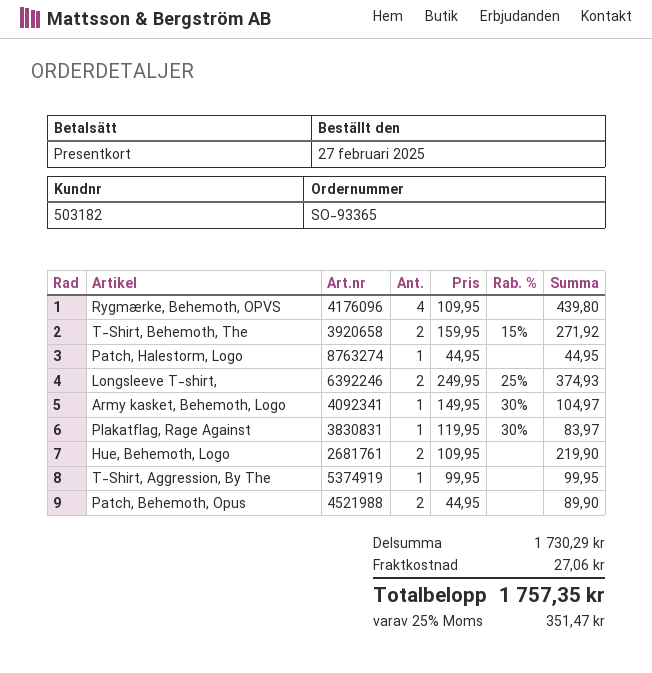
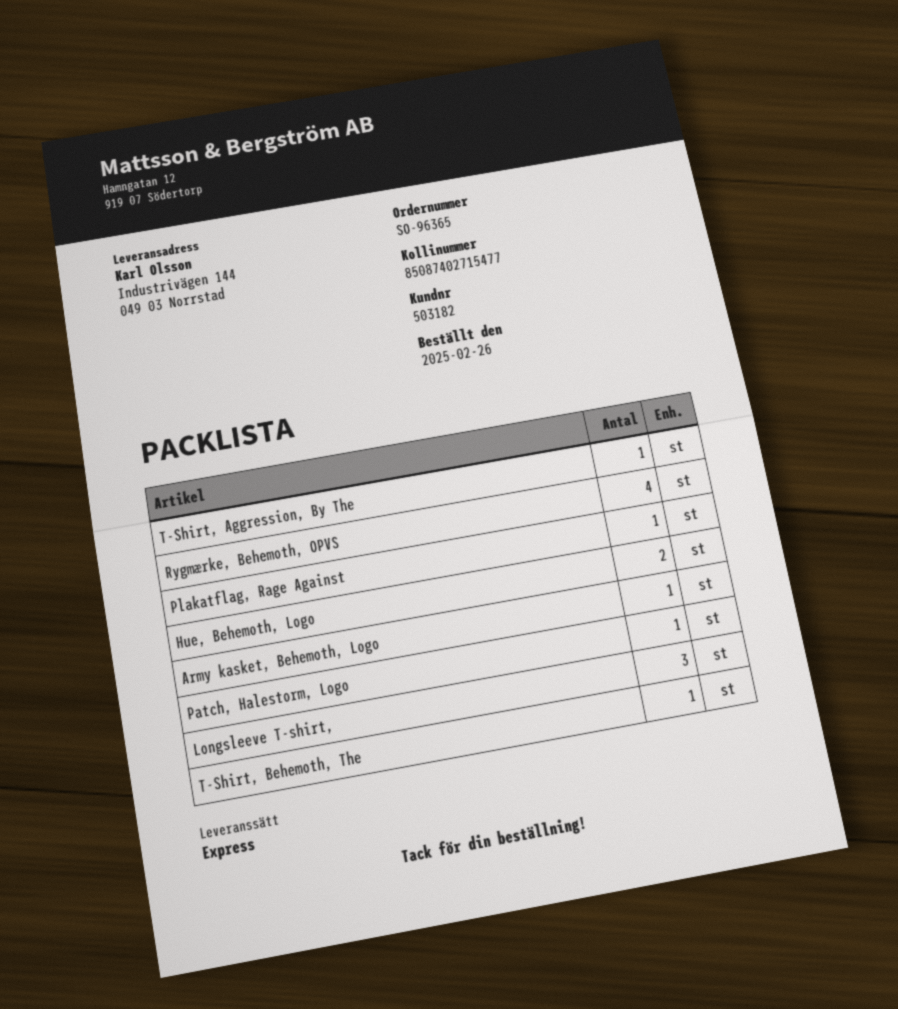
order number: SO-93365 -> SO-96365
order date: 2025-02-27 -> 2025-02-26
T-Shirt, Behemoth, The: 2 -> 1
Longsleeve T-shirt,: 2 -> 3
Patch, Behemoth, Opus: 2 -> none

